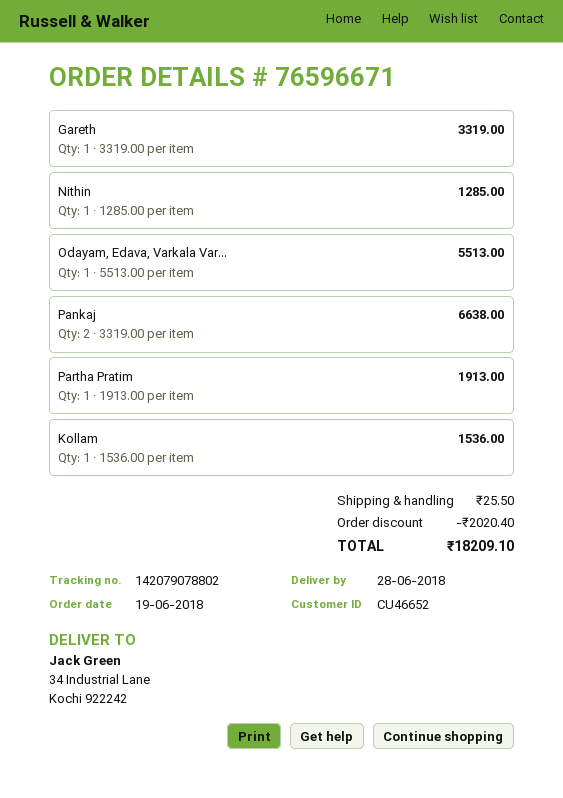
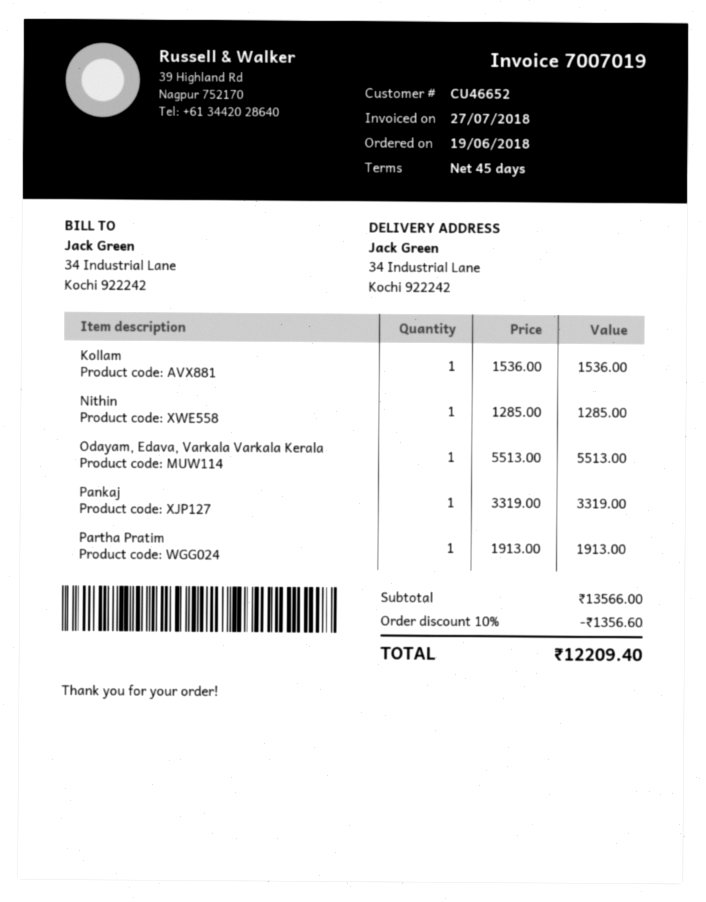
Gareth: 1 x 3319.00 = 3319.00 -> none
Pankaj: 2 x 3319.00 = 6638.00 -> 1 x 3319.00 = 3319.00
discount: 2020.40 -> 1356.60
shipping: 25.50 -> none
total: 18209.10 -> 12209.40

